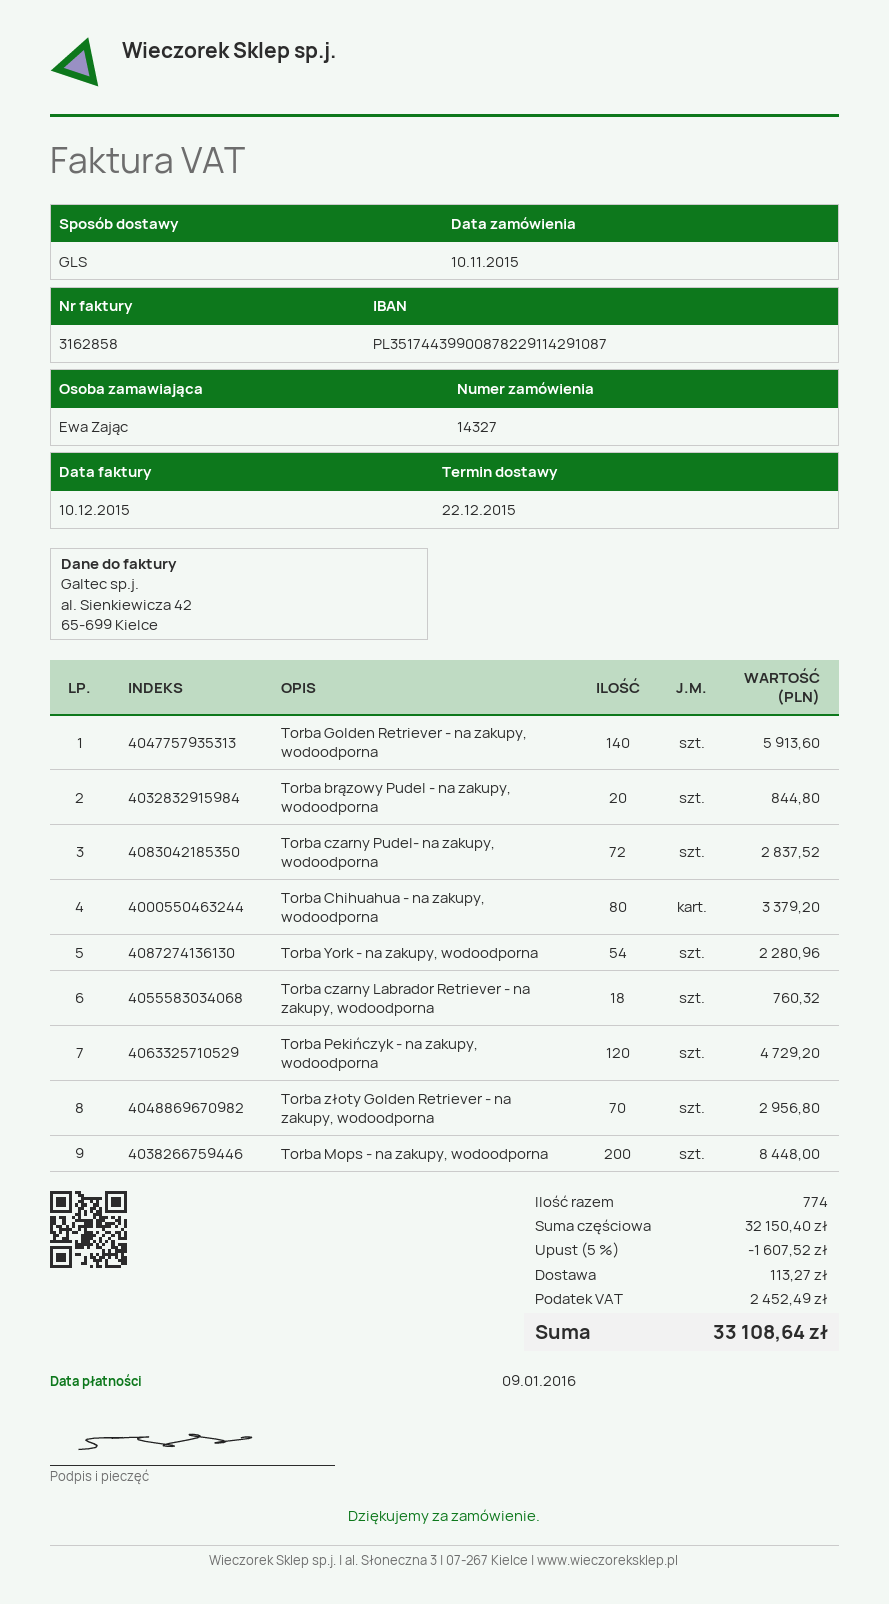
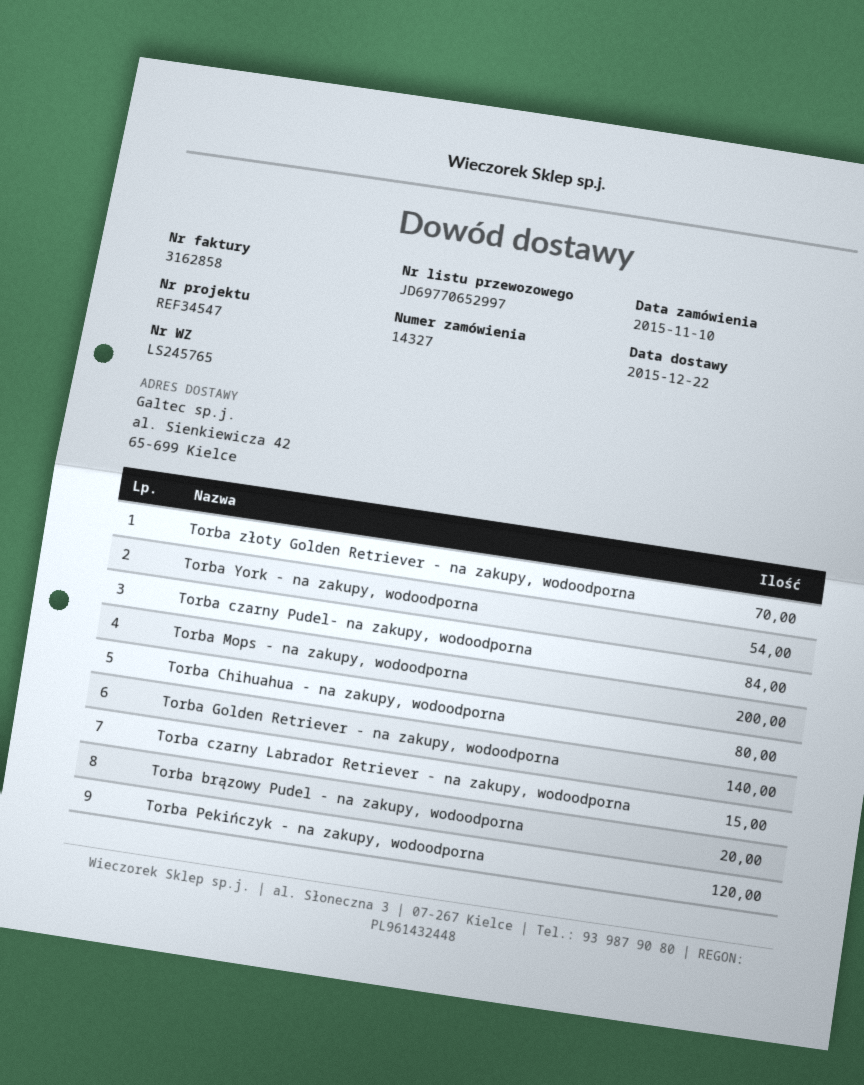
Torba czarny Pudel- na zakupy, wodoodporna: 72 -> 84
Torba czarny Labrador Retriever - na zakupy, wodoodporna: 18 -> 15

